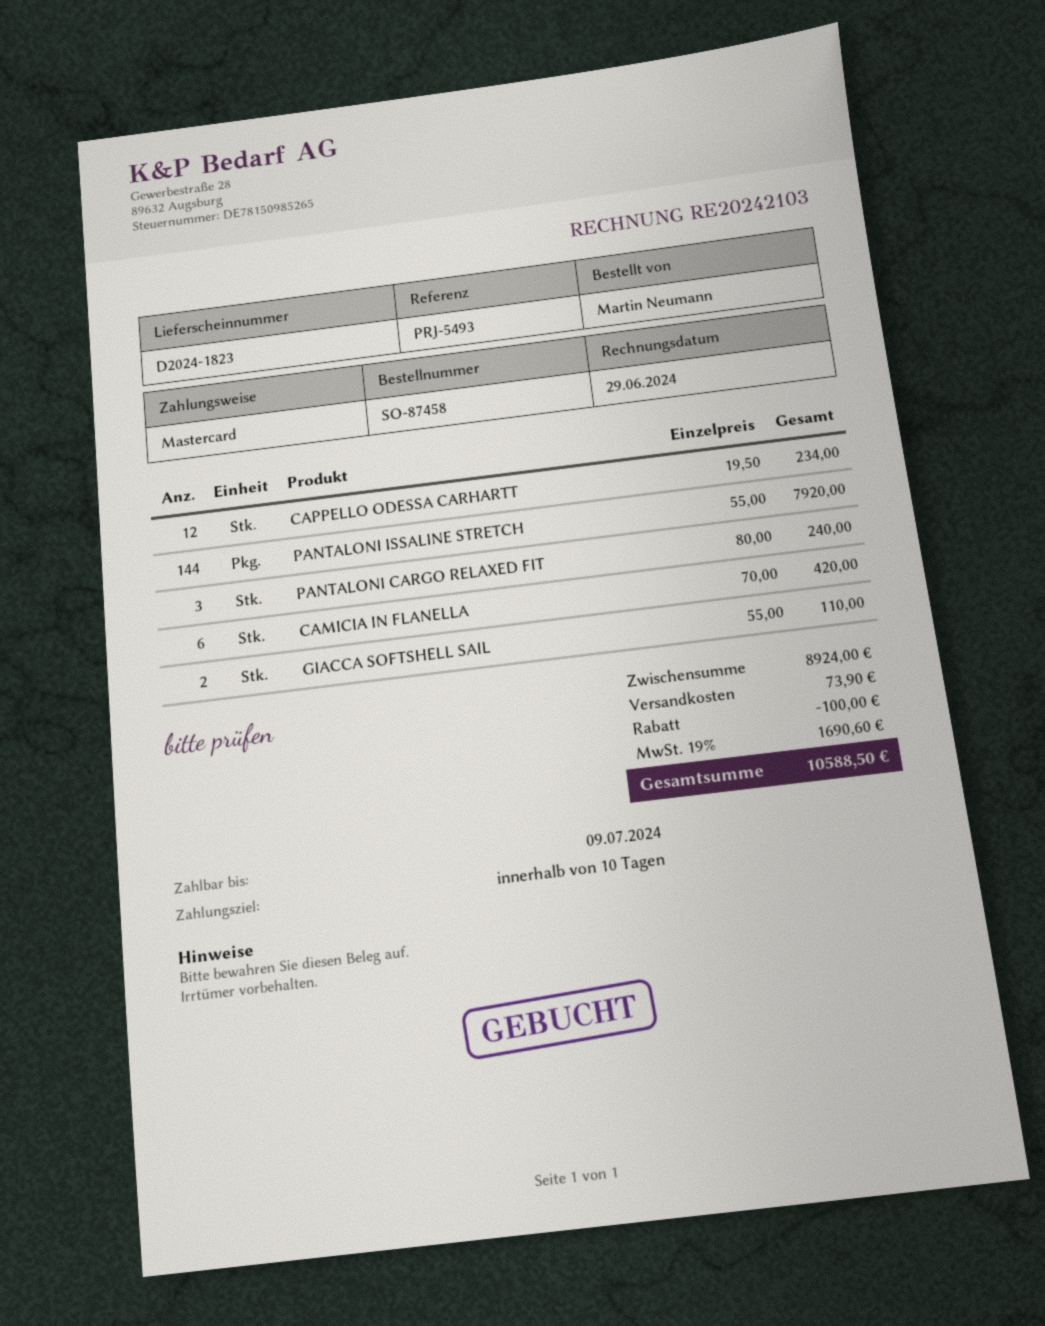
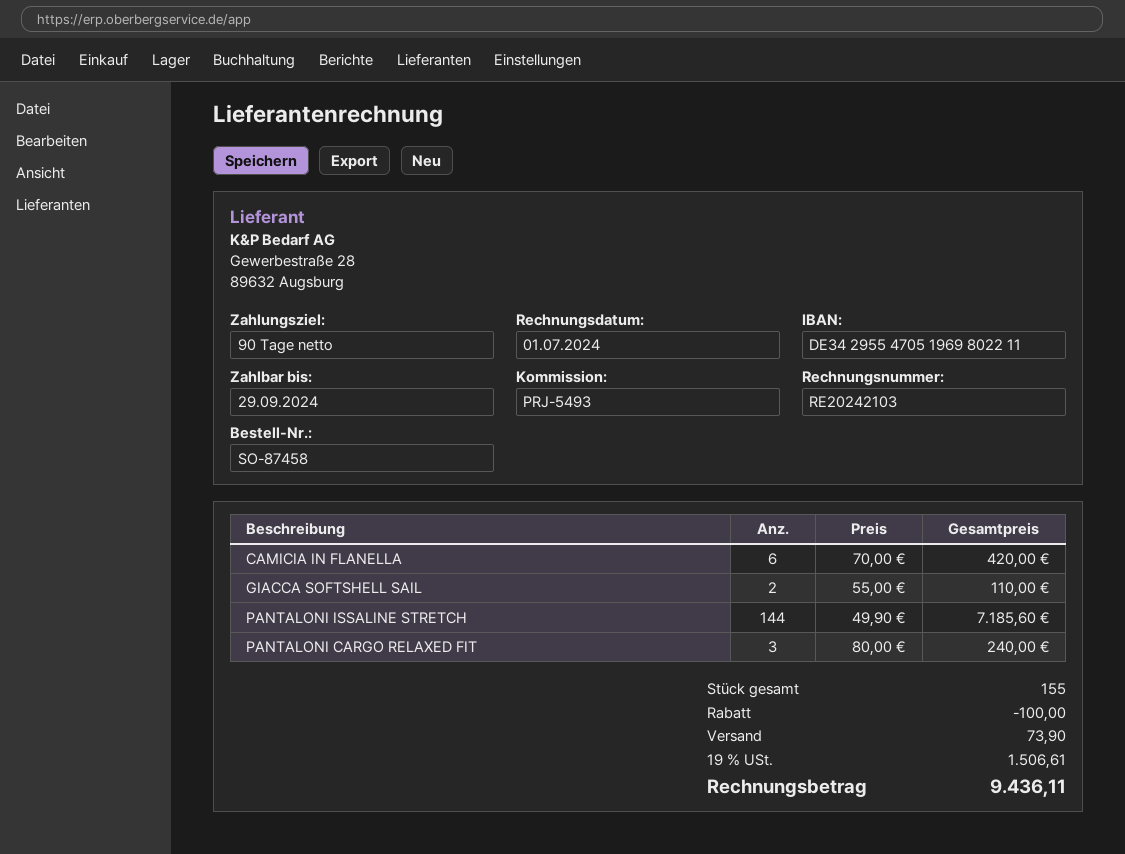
invoice date: 2024-06-29 -> 2024-07-01
payment terms: 10 days -> 90 days
due date: 2024-07-09 -> 2024-09-29
CAPPELLO ODESSA CARHARTT: 12 x 19.50 = 234.00 -> none
PANTALONI ISSALINE STRETCH: 144 x 55.00 = 7920.00 -> 144 x 49.90 = 7185.60
tax: 19% = 1690.60 -> 19% = 1506.61
total: 10588.50 -> 9436.11

